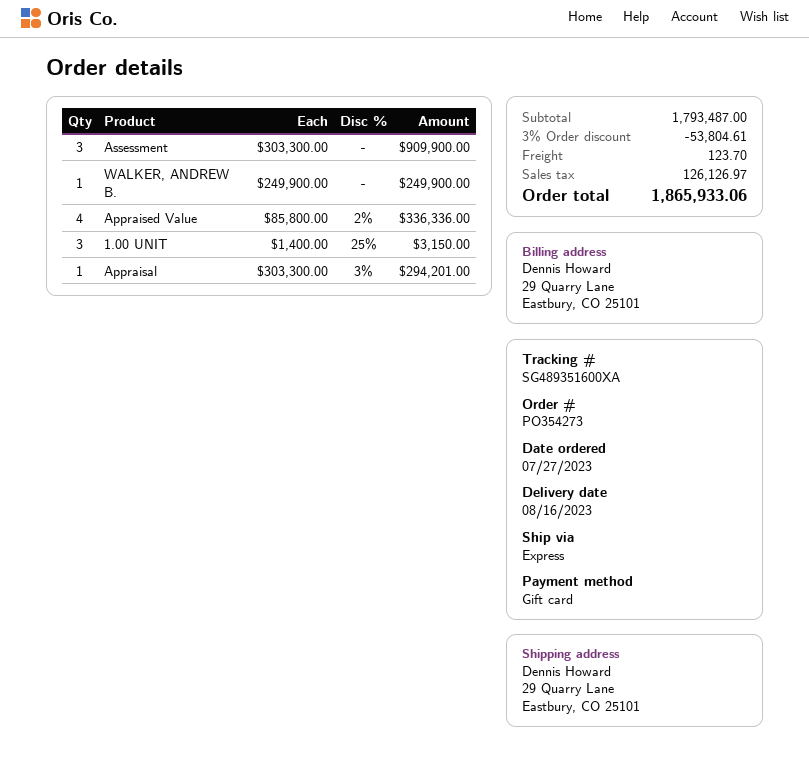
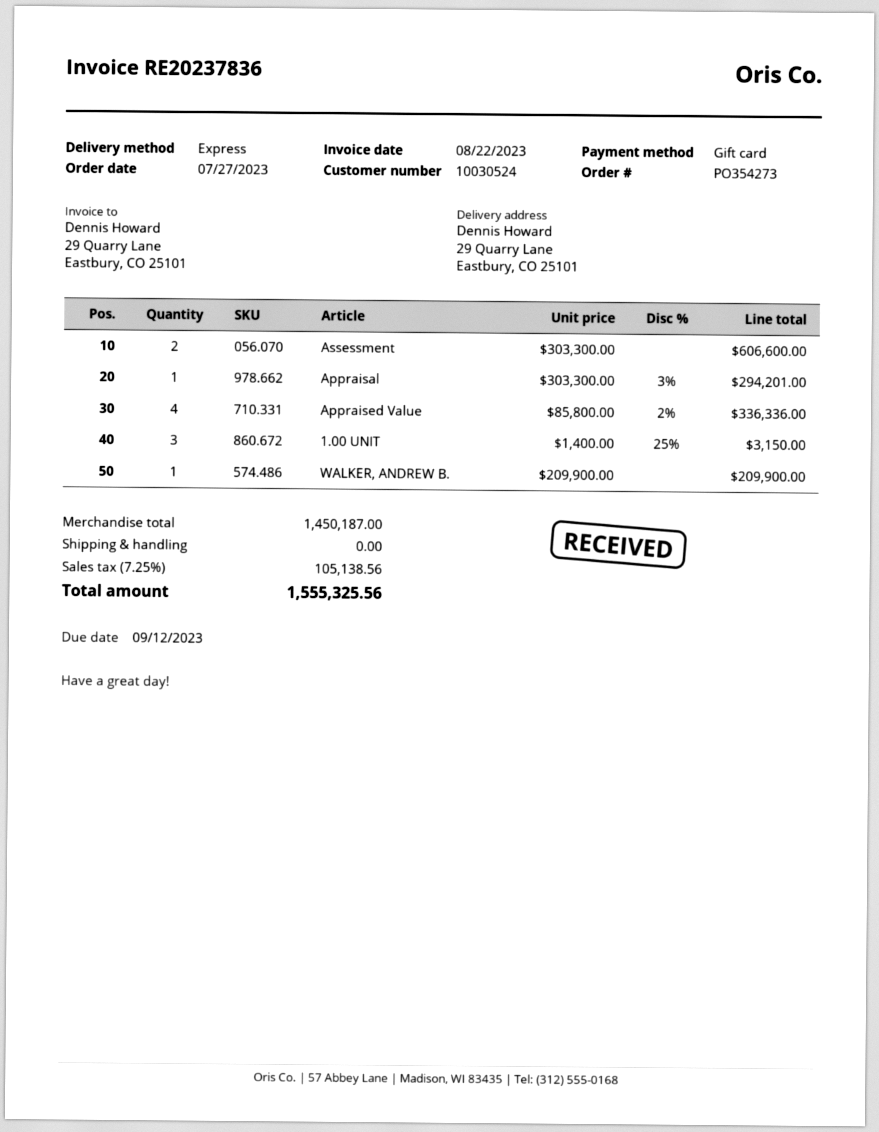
Assessment: 3 x 303300.00 = 909900.00 -> 2 x 303300.00 = 606600.00
WALKER, ANDREW B.: 1 x 249900.00 = 249900.00 -> 1 x 209900.00 = 209900.00
subtotal: 1793487.00 -> 1450187.00
discount: 3% = 53804.61 -> none
shipping: 123.70 -> 0.00
tax: 126126.97 -> 105138.56
total: 1865933.06 -> 1555325.56

